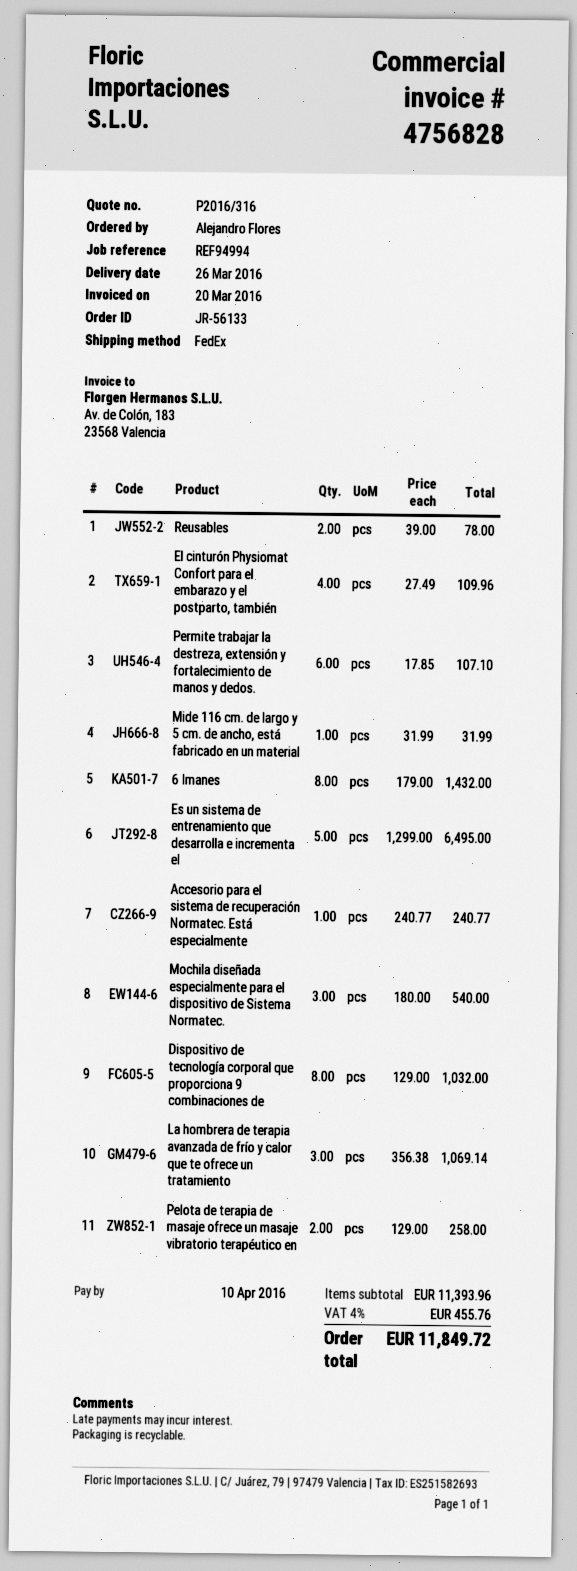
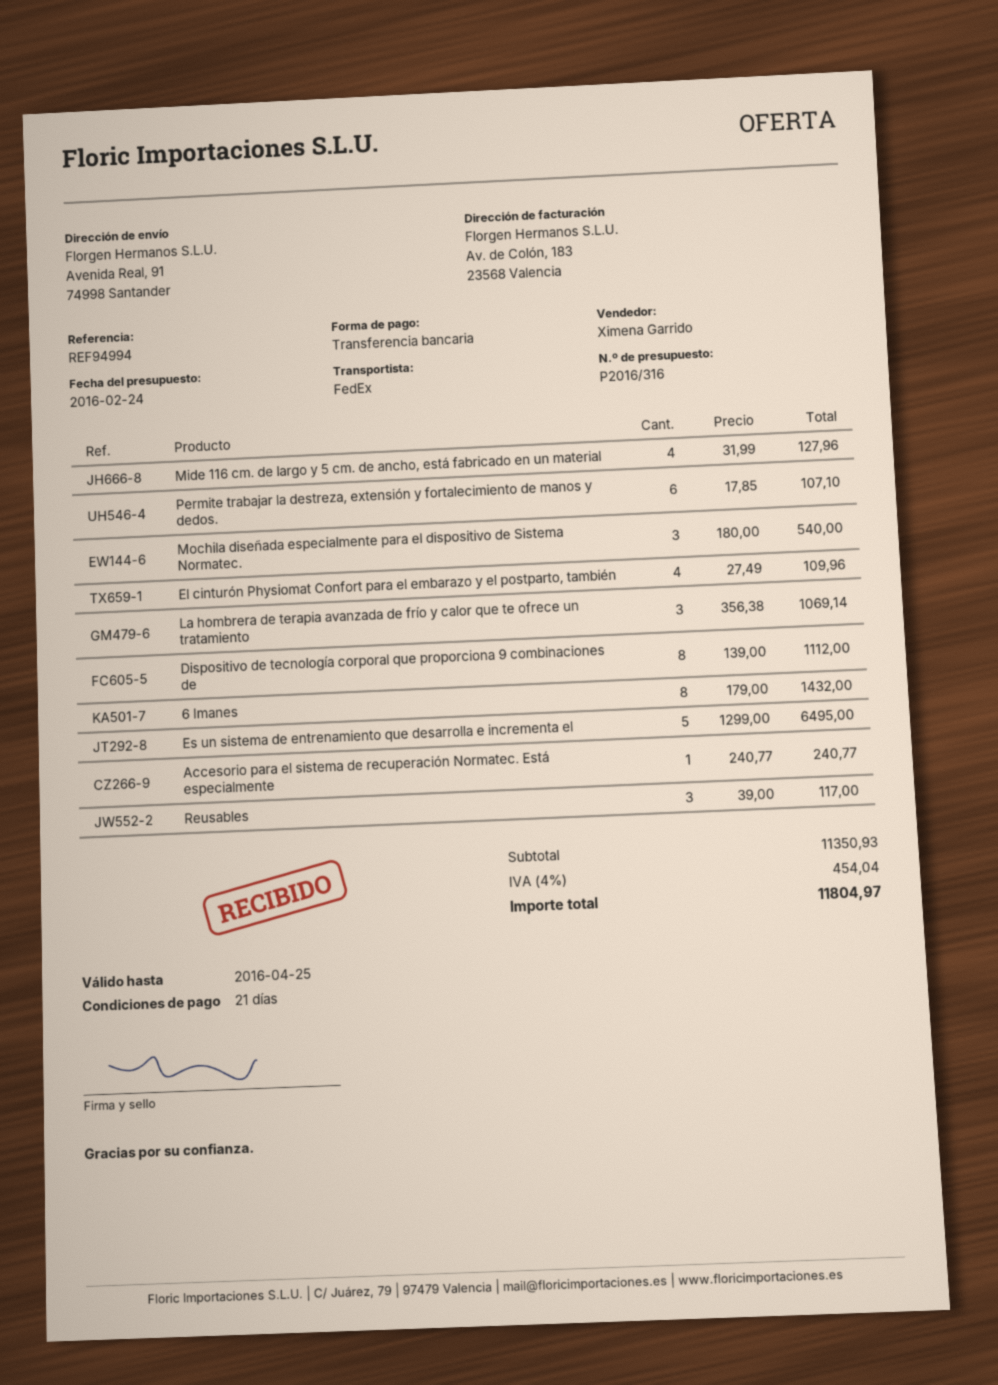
Reusables: 2 x 39.00 = 78.00 -> 3 x 39.00 = 117.00
Mide 116 cm. de largo y 5 cm. de ancho, está fabricado en un material: 1 x 31.99 = 31.99 -> 4 x 31.99 = 127.96
Dispositivo de tecnología corporal que proporciona 9 combinaciones de: 8 x 129.00 = 1032.00 -> 8 x 139.00 = 1112.00
Pelota de terapia de masaje ofrece un masaje vibratorio terapéutico en: 2 x 129.00 = 258.00 -> none
subtotal: 11393.96 -> 11350.93
tax: 4% = 455.76 -> 4% = 454.04
total: 11849.72 -> 11804.97

